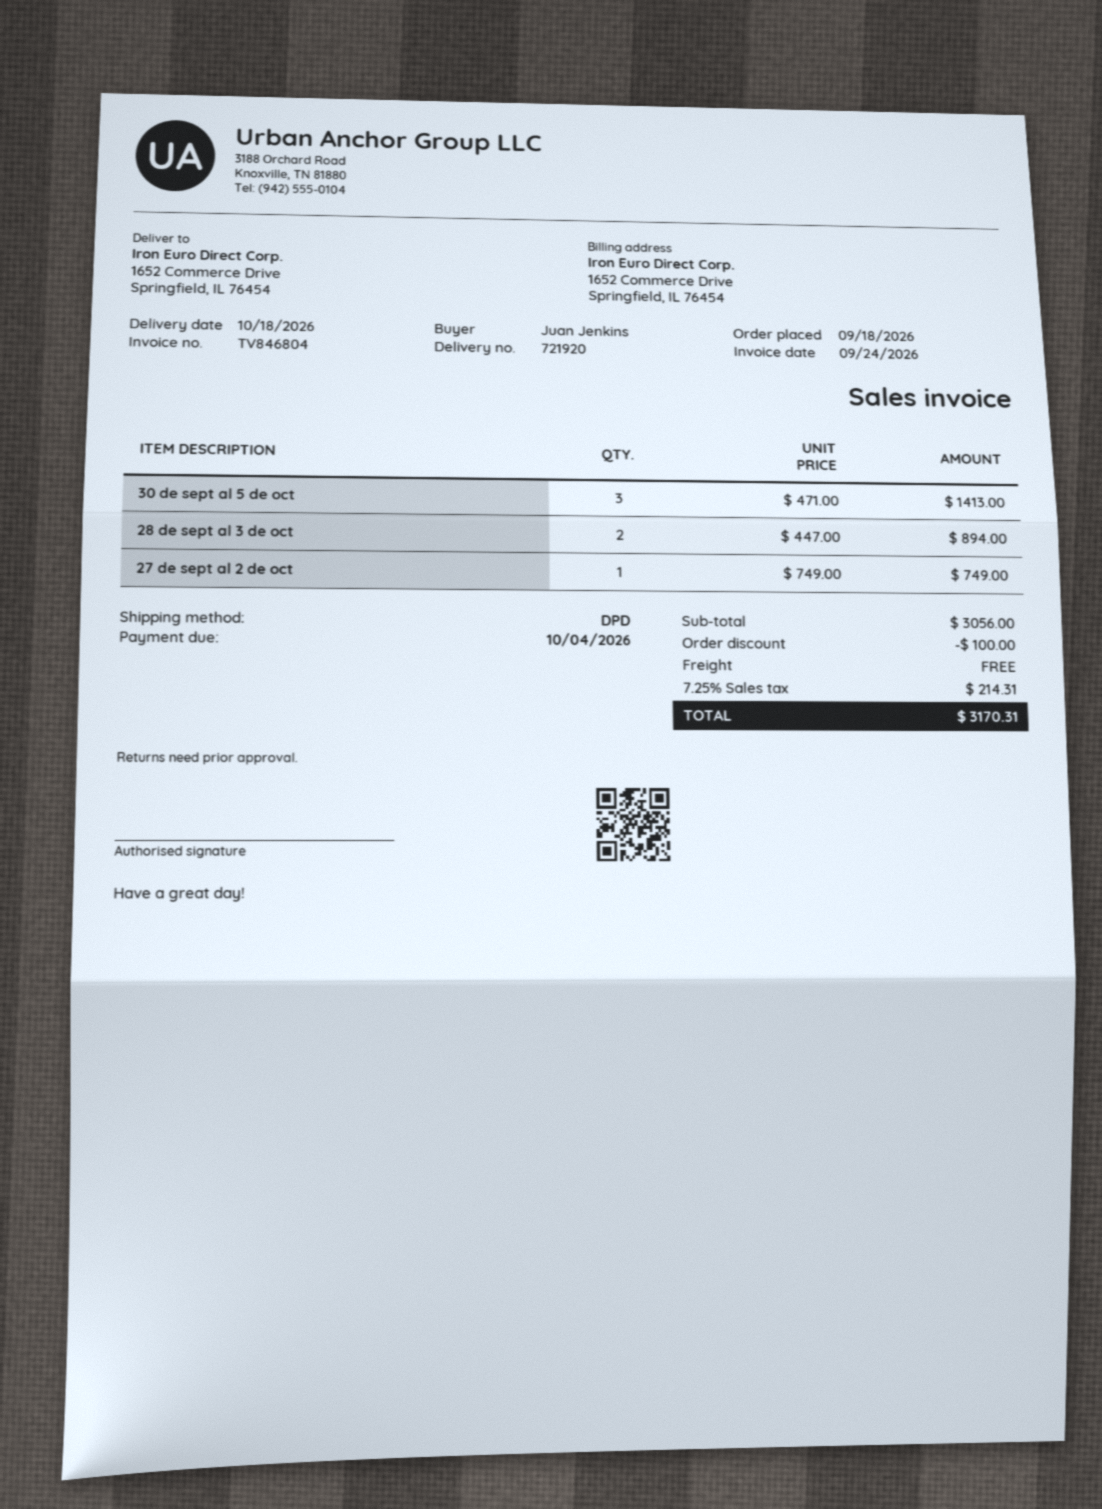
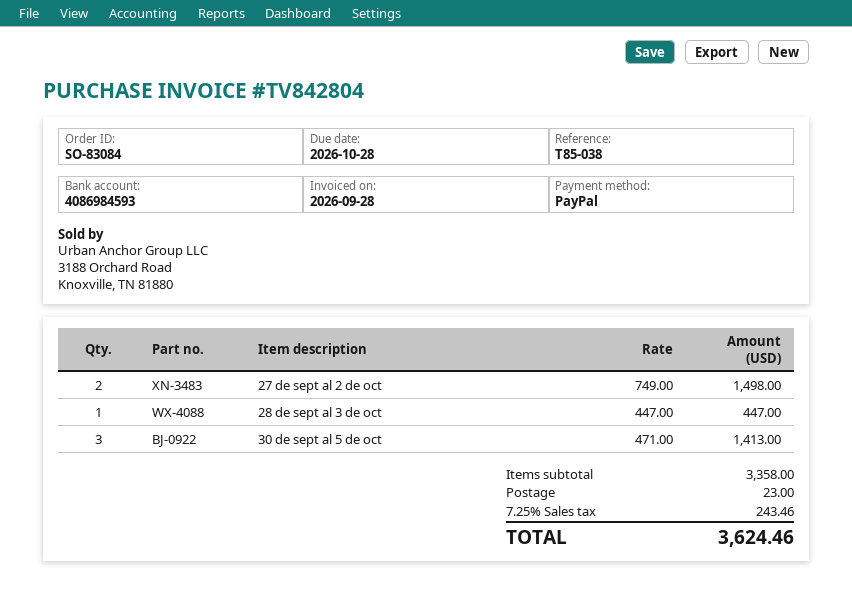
invoice number: TV846804 -> TV842804
invoice date: 2026-09-24 -> 2026-09-28
due date: 2026-10-04 -> 2026-10-28
28 de sept al 3 de oct: 2 x 447.00 = 894.00 -> 1 x 447.00 = 447.00
27 de sept al 2 de oct: 1 x 749.00 = 749.00 -> 2 x 749.00 = 1498.00
subtotal: 3056.00 -> 3358.00
discount: 100.00 -> none
shipping: 0.00 -> 23.00
tax: 7.25% = 214.31 -> 7.25% = 243.46
total: 3170.31 -> 3624.46

